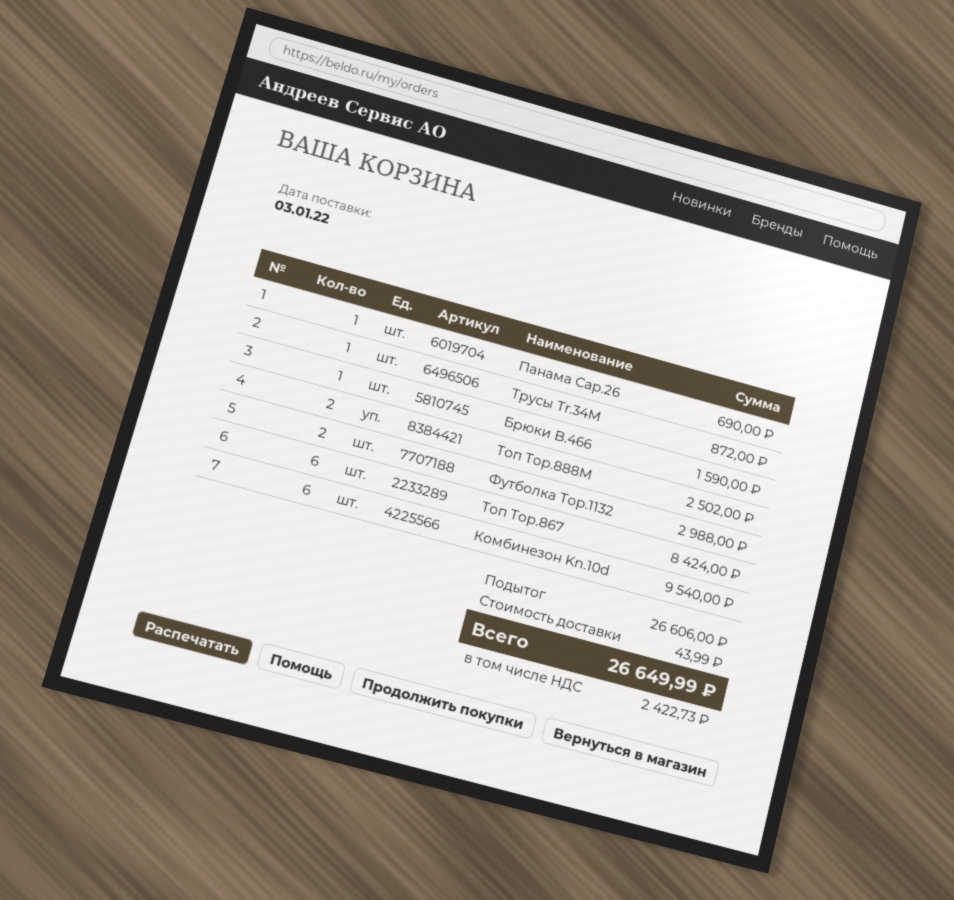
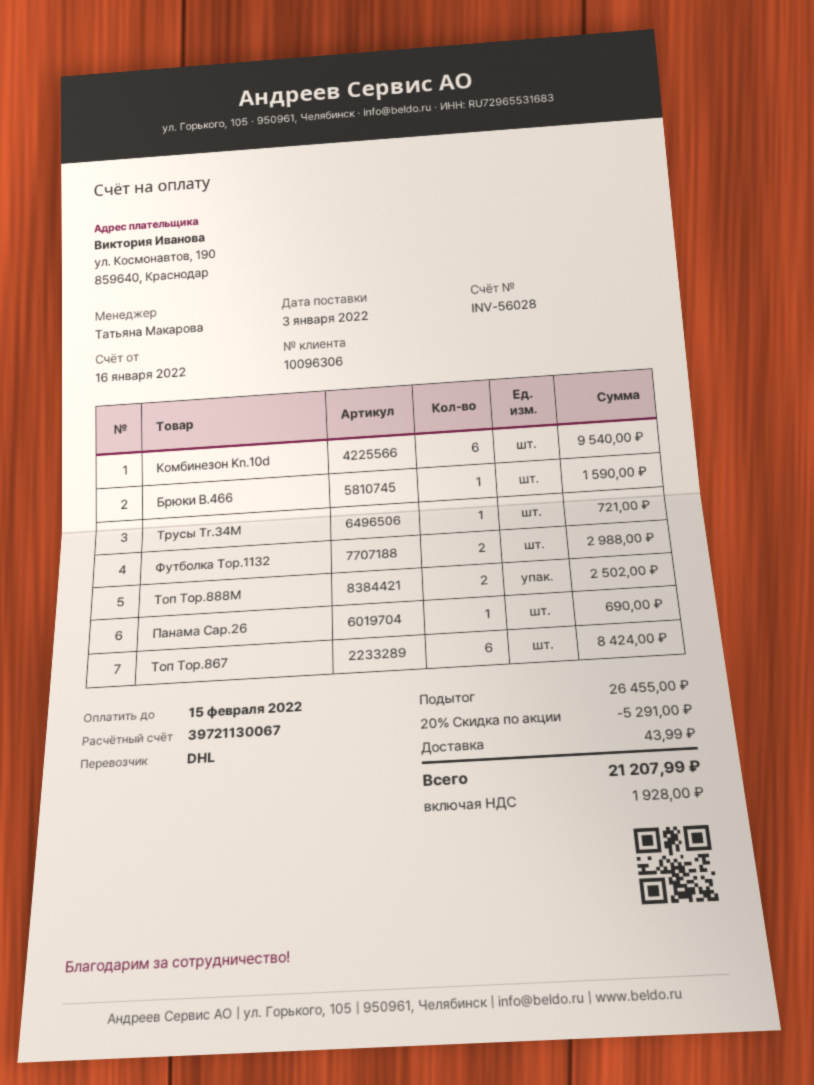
Трусы Tr.34M: 1 for 872.00 -> 1 for 721.00
subtotal: 26606.00 -> 26455.00
discount: none -> 20% = 5291.00
tax: 2422.73 -> 1928.00
total: 26649.99 -> 21207.99

